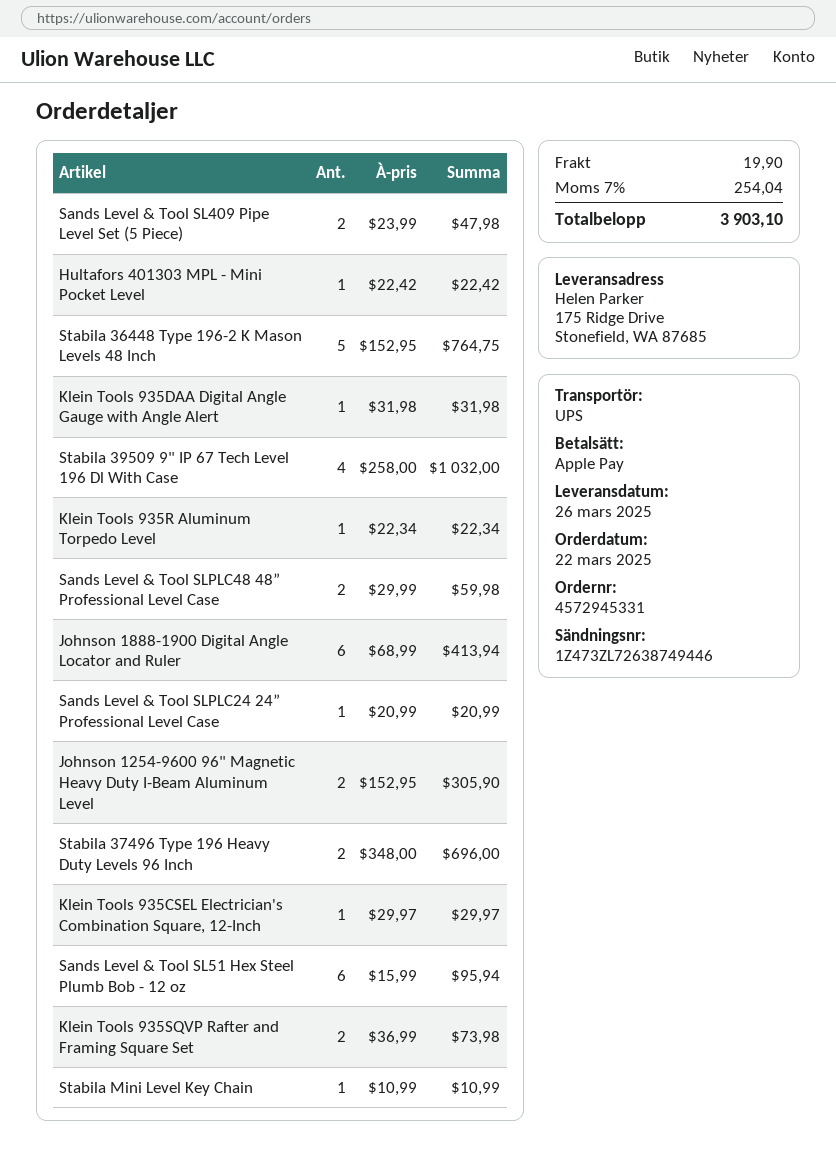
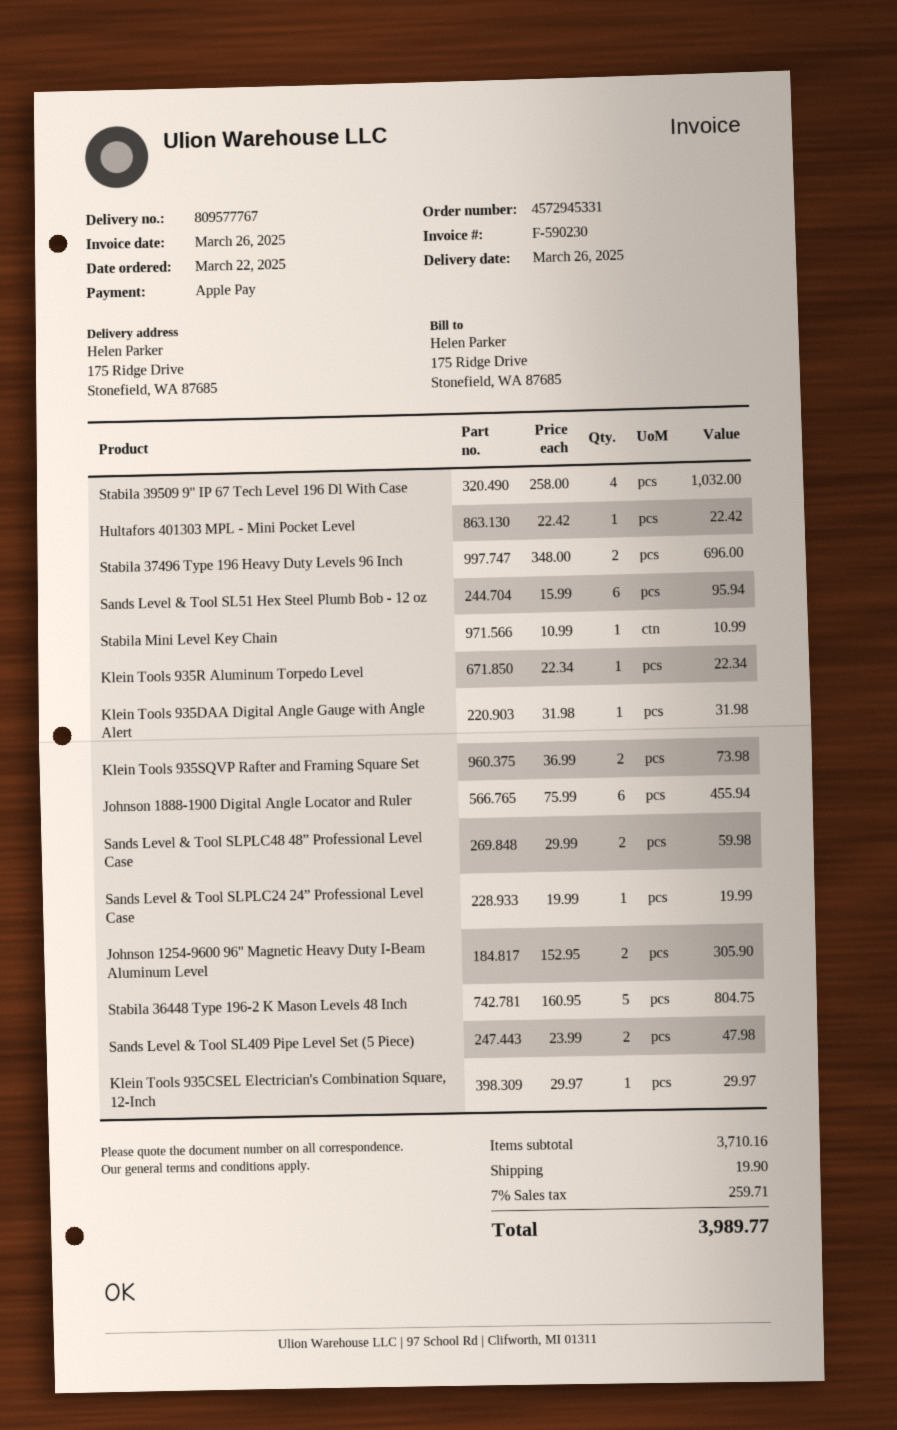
Stabila 36448 Type 196-2 K Mason Levels 48 Inch: 5 x 152.95 = 764.75 -> 5 x 160.95 = 804.75
Johnson 1888-1900 Digital Angle Locator and Ruler: 6 x 68.99 = 413.94 -> 6 x 75.99 = 455.94
Sands Level & Tool SLPLC24 24” Professional Level Case: 1 x 20.99 = 20.99 -> 1 x 19.99 = 19.99
tax: 7% = 254.04 -> 7% = 259.71
total: 3903.10 -> 3989.77

